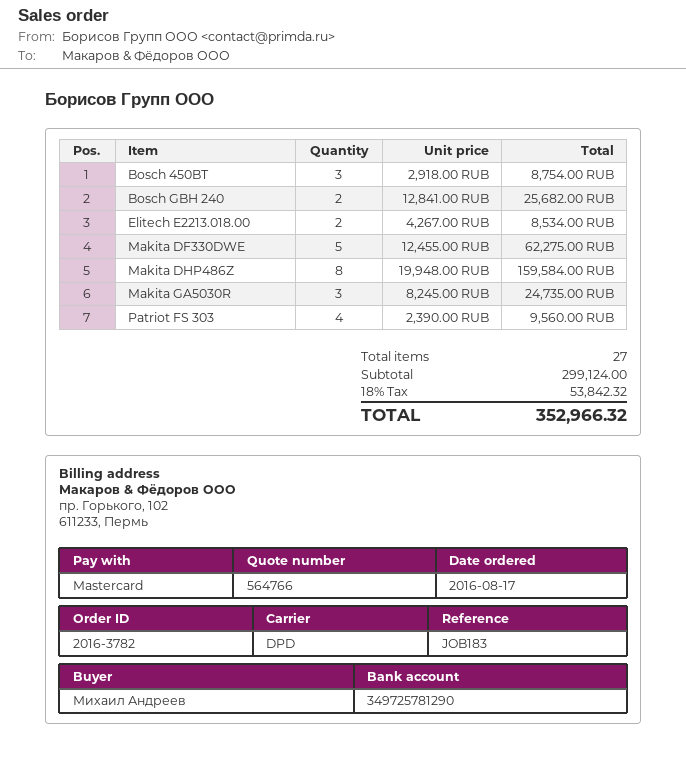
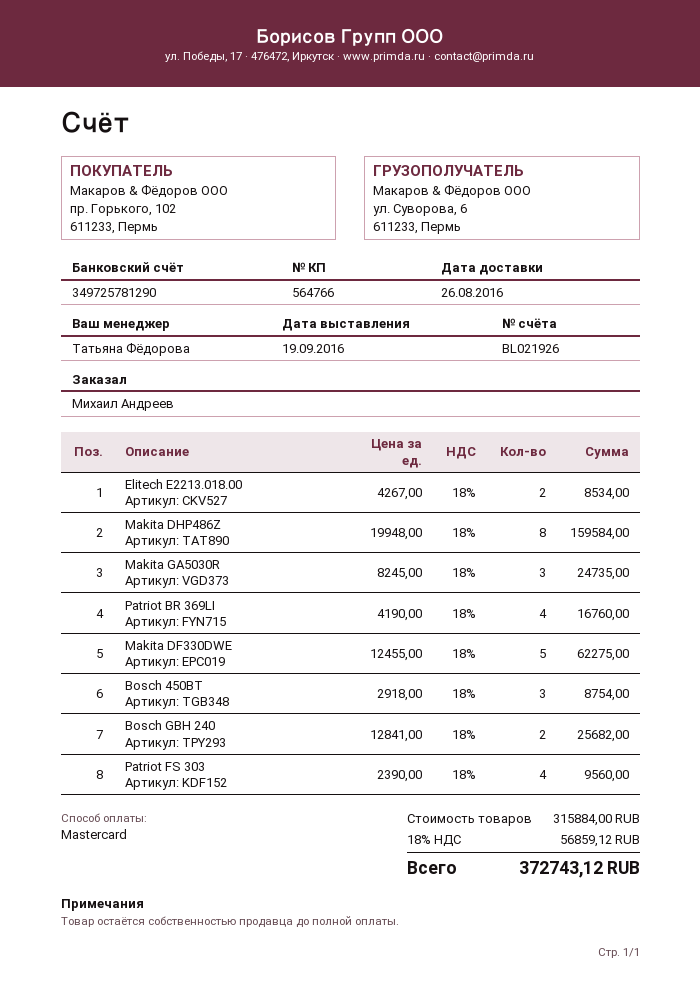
Patriot BR 369LI: none -> 4 x 4190.00 = 16760.00
subtotal: 299124.00 -> 315884.00
tax: 18% = 53842.32 -> 18% = 56859.12
total: 352966.32 -> 372743.12

